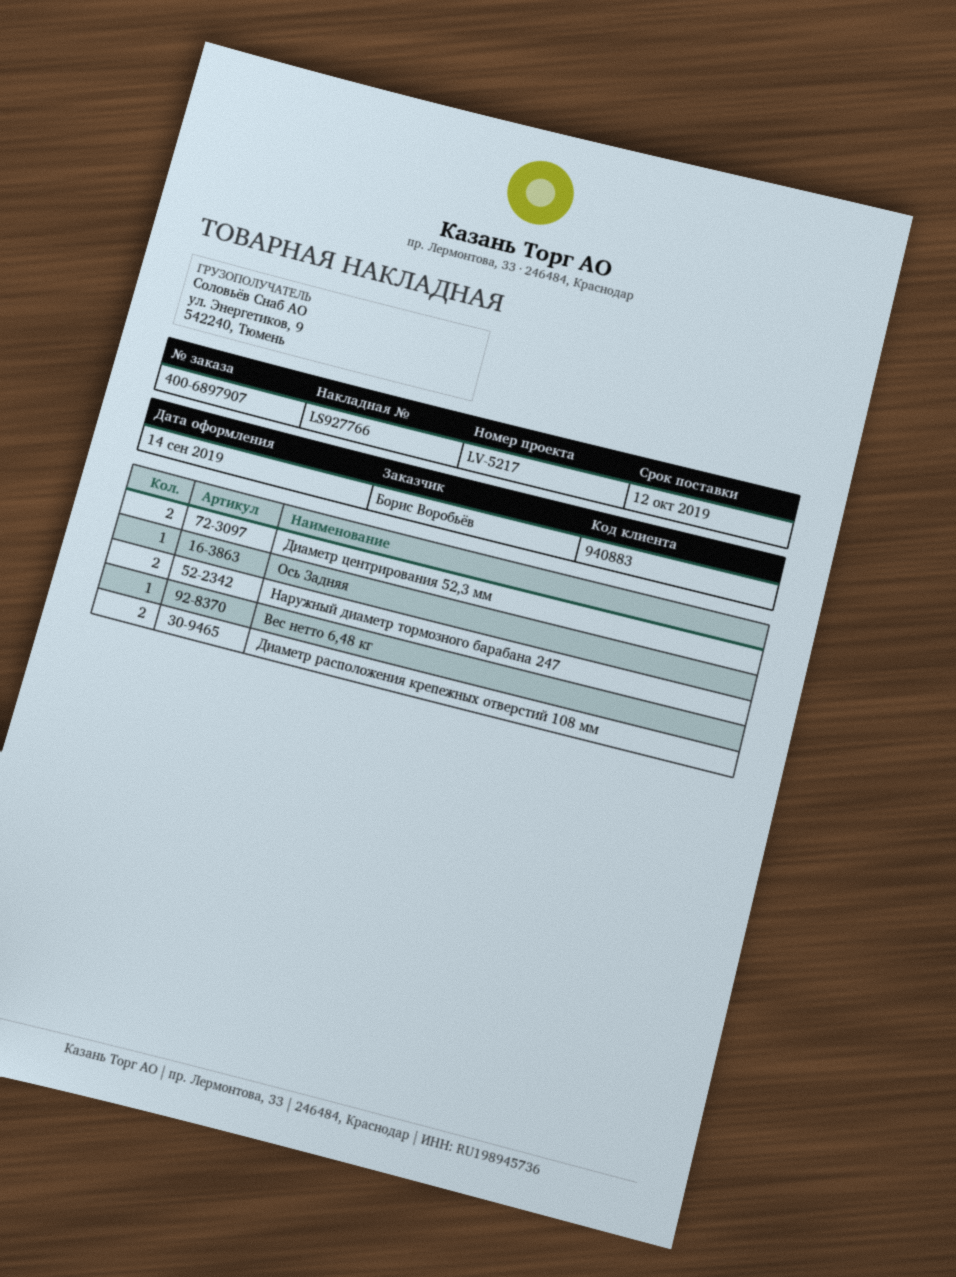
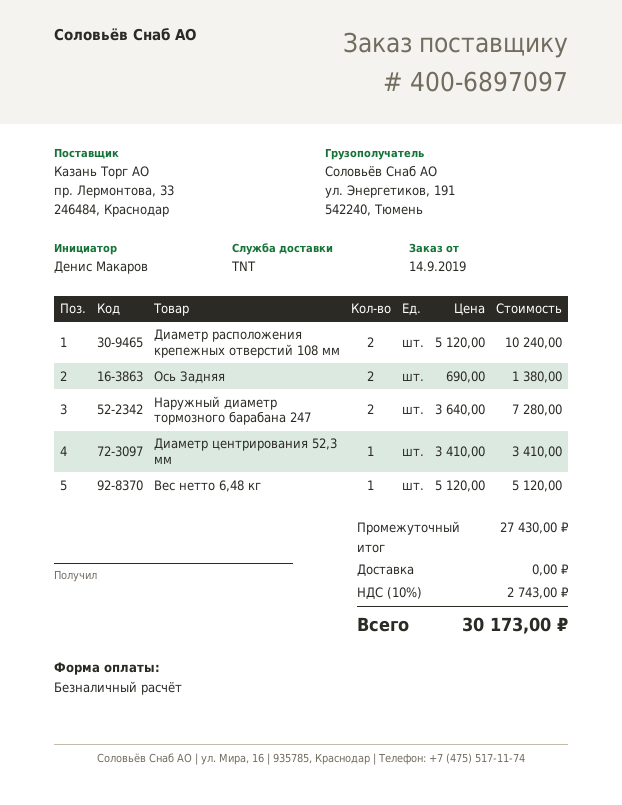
order number: 400-6897907 -> 400-6897097
ordered by: Борис Воробьёв -> Денис Макаров
ship to: ул. Энергетиков, 9, 542240, Тюмень -> ул. Энергетиков, 191, 542240, Тюмень
Диаметр центрирования 52,3 мм: 2 -> 1
Ось Задняя: 1 -> 2

